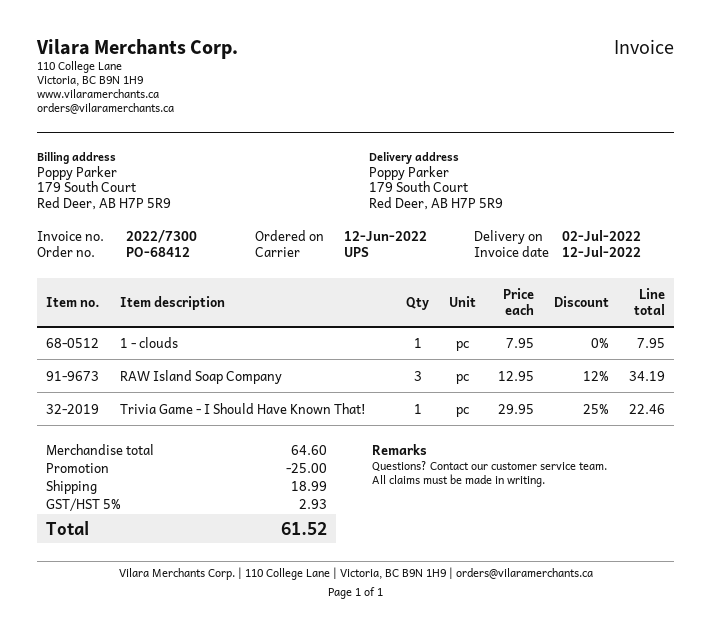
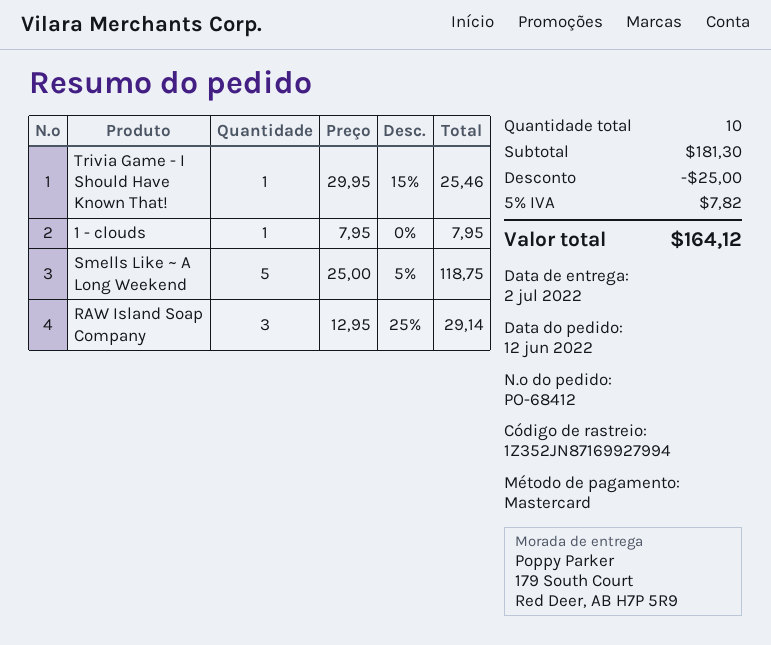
RAW Island Soap Company: 3 x 12.95 - 12% = 34.19 -> 3 x 12.95 - 25% = 29.14
Trivia Game - I Should Have Known That!: 1 x 29.95 - 25% = 22.46 -> 1 x 29.95 - 15% = 25.46
Smells Like ~ A Long Weekend: none -> 5 x 25.00 - 5% = 118.75
subtotal: 64.60 -> 181.30
shipping: 18.99 -> none
tax: 5% = 2.93 -> 5% = 7.82
total: 61.52 -> 164.12

